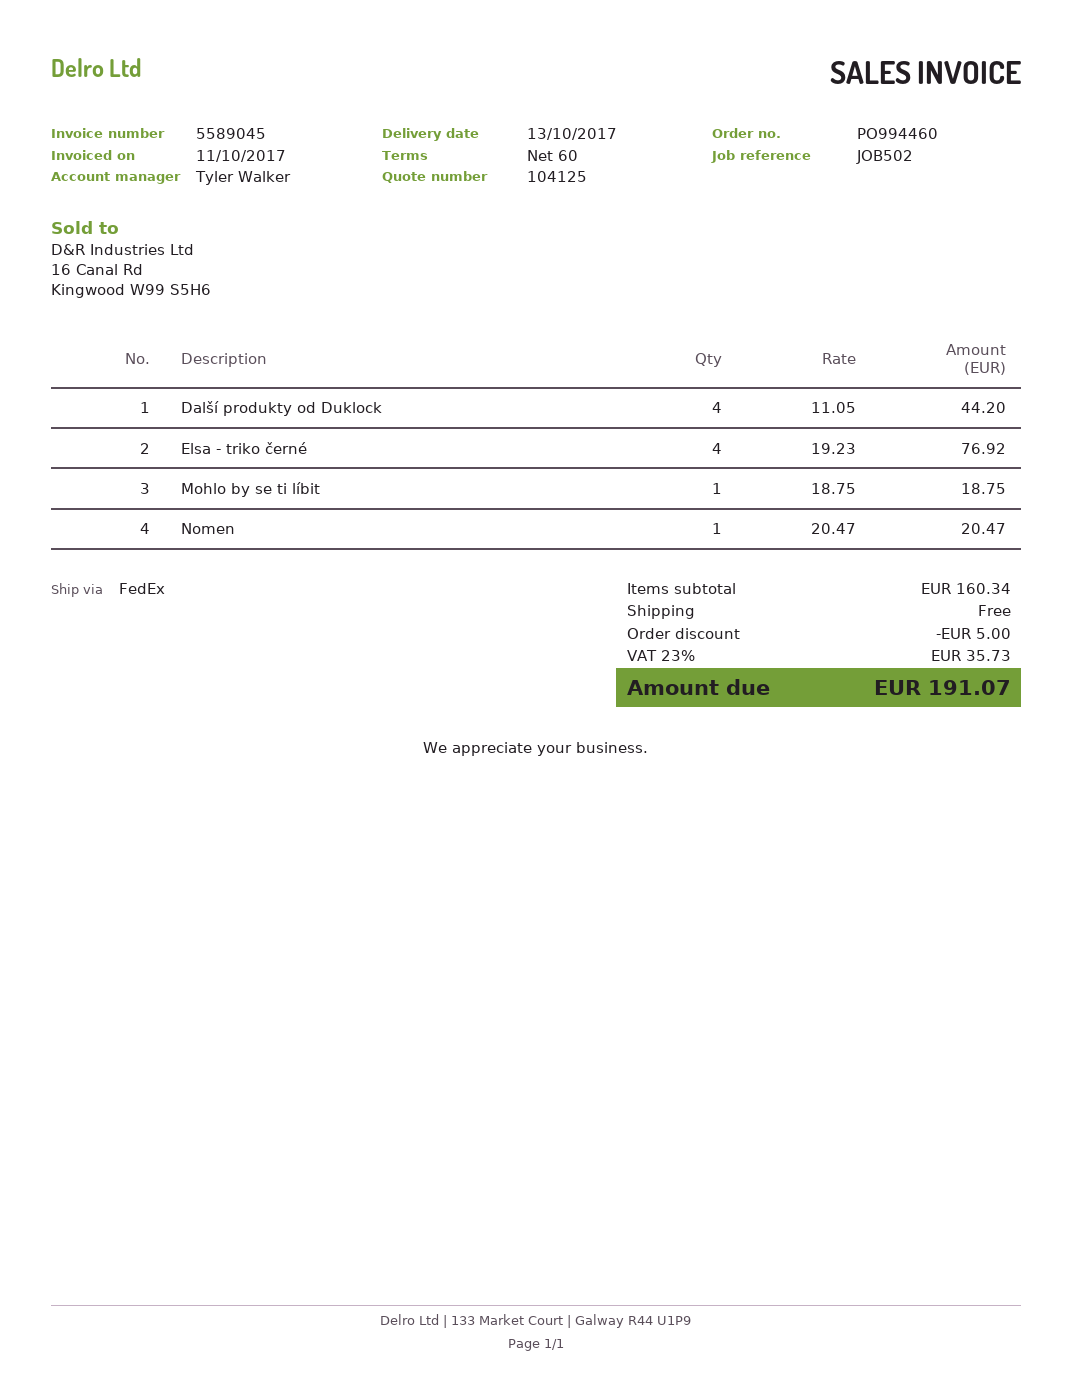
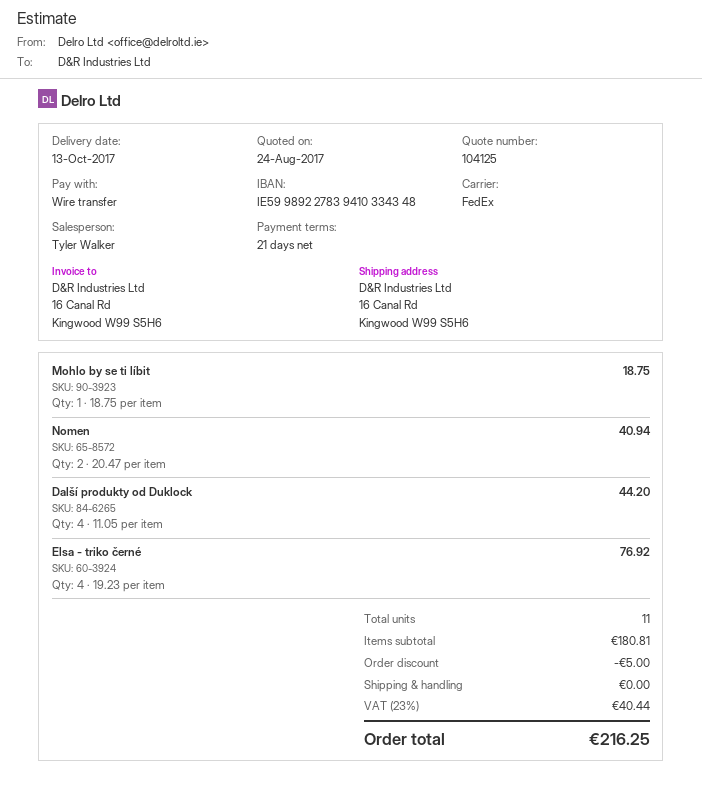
payment terms: 60 days -> 21 days
Nomen: 1 x 20.47 = 20.47 -> 2 x 20.47 = 40.94
subtotal: 160.34 -> 180.81
tax: 23% = 35.73 -> 23% = 40.44
total: 191.07 -> 216.25

